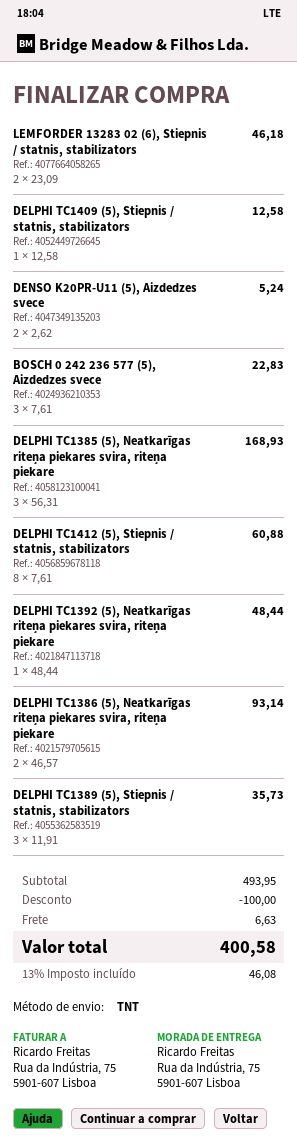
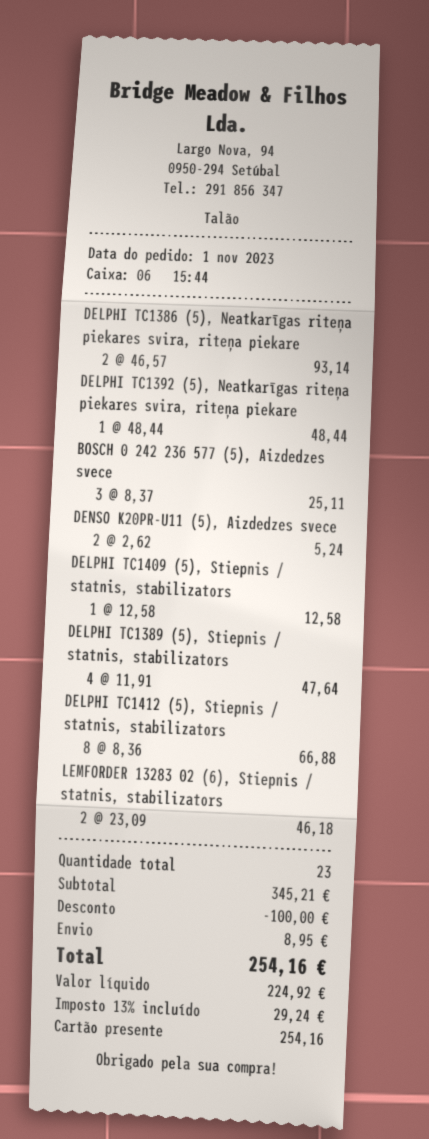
BOSCH 0 242 236 577 (5), Aizdedzes svece: 3 x 7.61 = 22.83 -> 3 x 8.37 = 25.11
DELPHI TC1385 (5), Neatkarīgas riteņa piekares svira, riteņa piekare: 3 x 56.31 = 168.93 -> none
DELPHI TC1412 (5), Stiepnis / statnis, stabilizators: 8 x 7.61 = 60.88 -> 8 x 8.36 = 66.88
DELPHI TC1389 (5), Stiepnis / statnis, stabilizators: 3 x 11.91 = 35.73 -> 4 x 11.91 = 47.64
subtotal: 493.95 -> 345.21
shipping: 6.63 -> 8.95
tax: 13% = 46.08 -> 13% = 29.24
total: 400.58 -> 254.16

